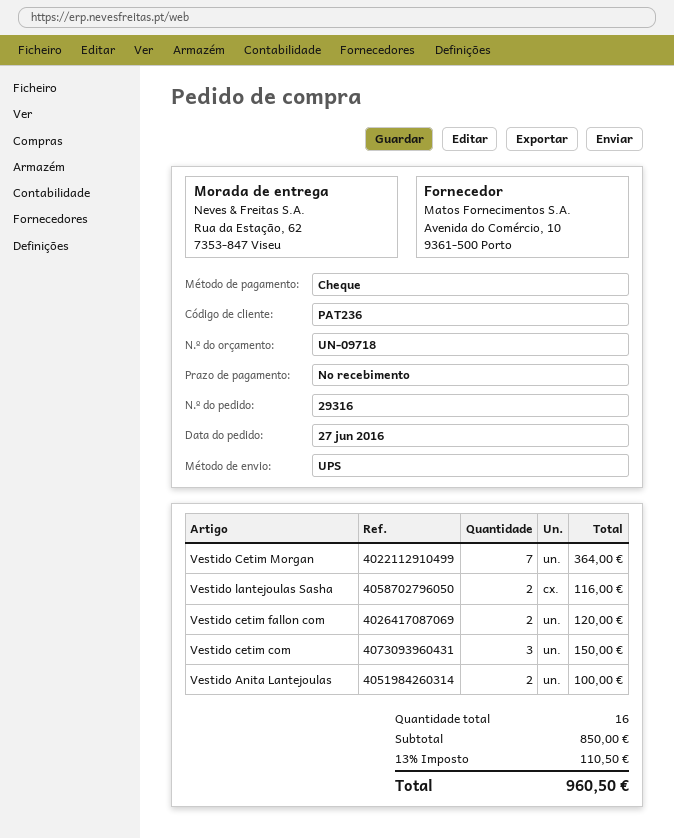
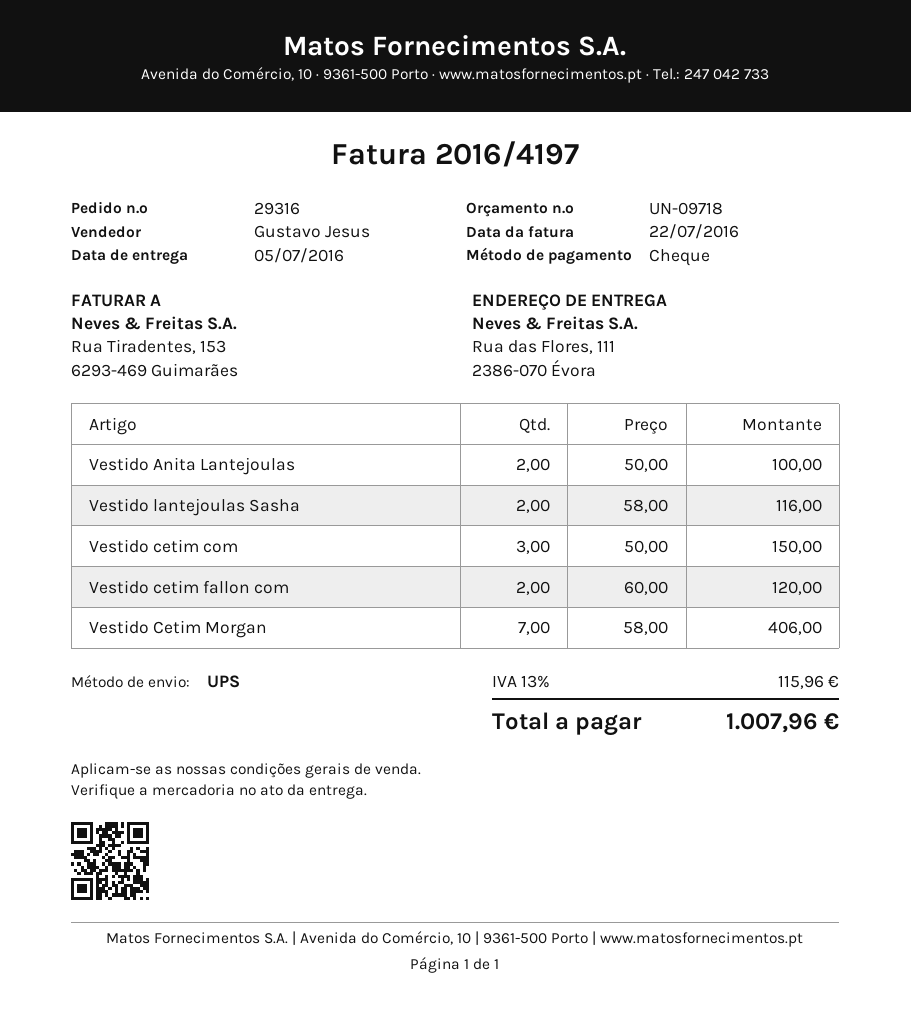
ship to: Rua da Estação, 62, 7353-847 Viseu -> Rua das Flores, 111, 2386-070 Évora
Vestido Cetim Morgan: 7 for 364.00 -> 7 for 406.00
tax: 13% = 110.50 -> 13% = 115.96
total: 960.50 -> 1007.96

